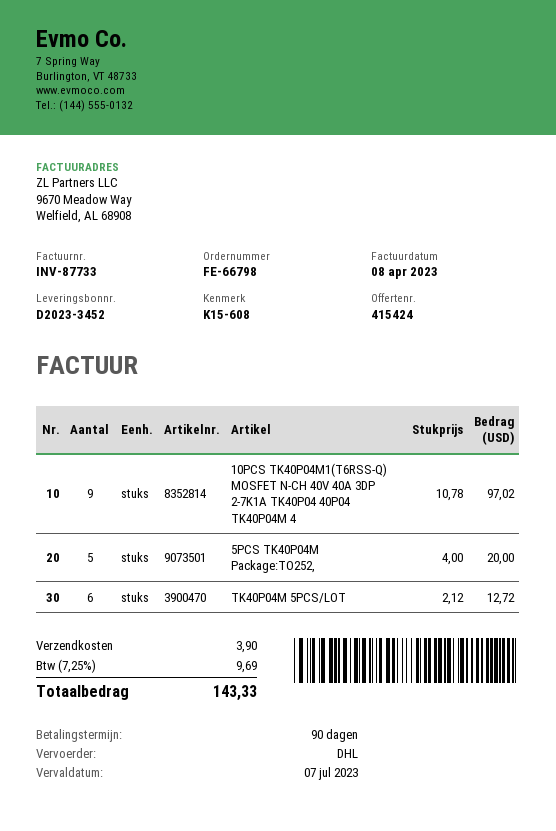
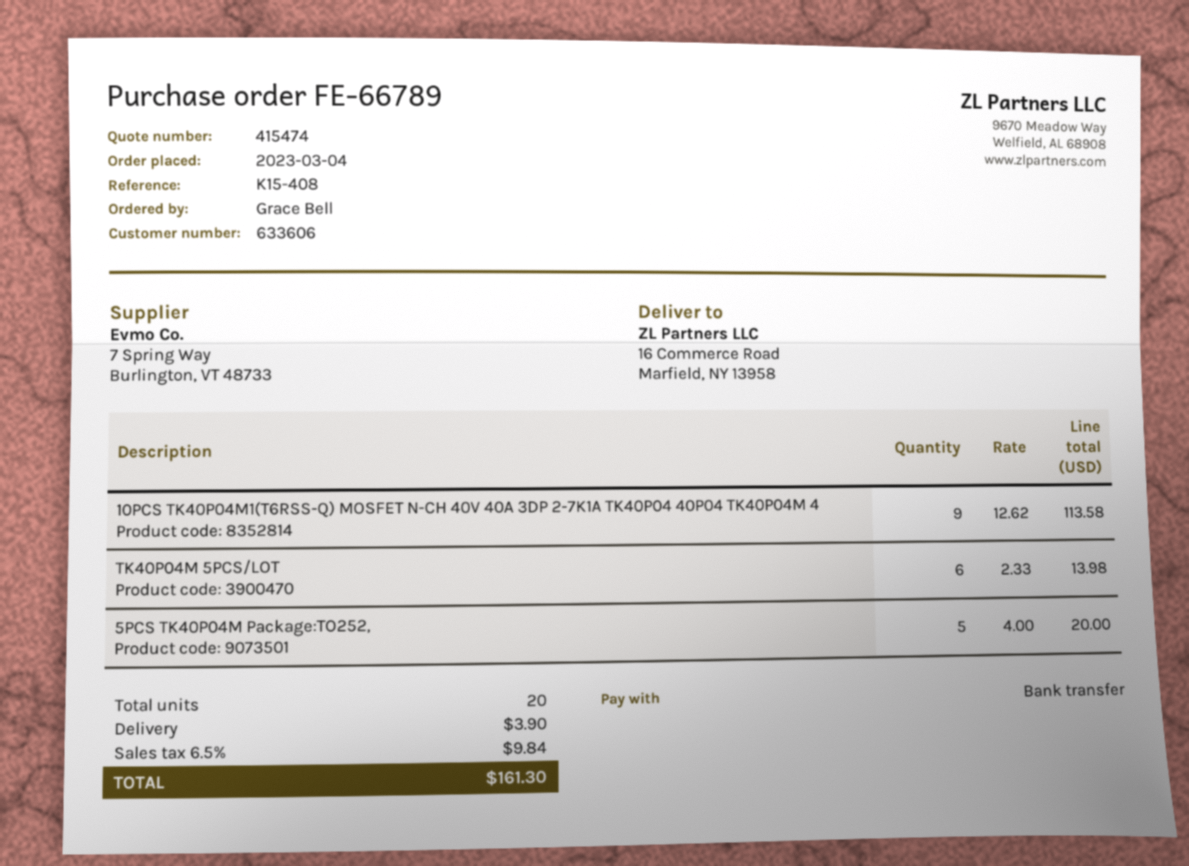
quote number: 415424 -> 415474
order number: FE-66798 -> FE-66789
reference: K15-608 -> K15-408
10PCS TK40P04M1(T6RSS-Q) MOSFET N-CH 40V 40A 3DP 2-7K1A TK40P04 40P04 TK40P04M 4: 9 x 10.78 = 97.02 -> 9 x 12.62 = 113.58
TK40P04M 5PCS/LOT: 6 x 2.12 = 12.72 -> 6 x 2.33 = 13.98
tax: 7.25% = 9.69 -> 6.5% = 9.84
total: 143.33 -> 161.30

